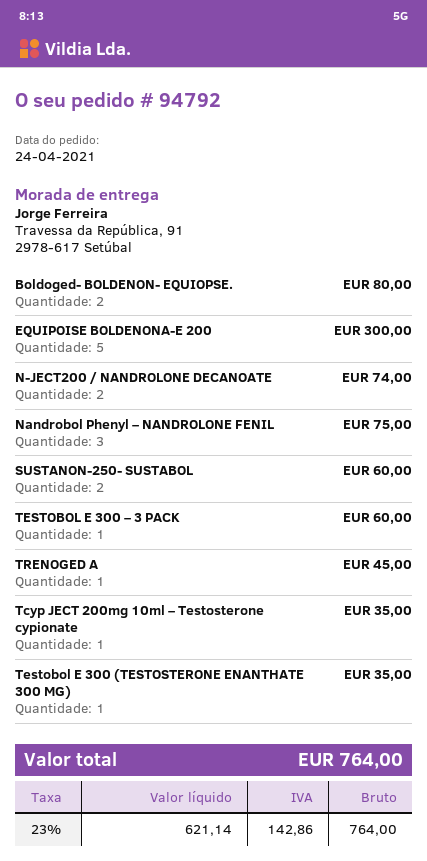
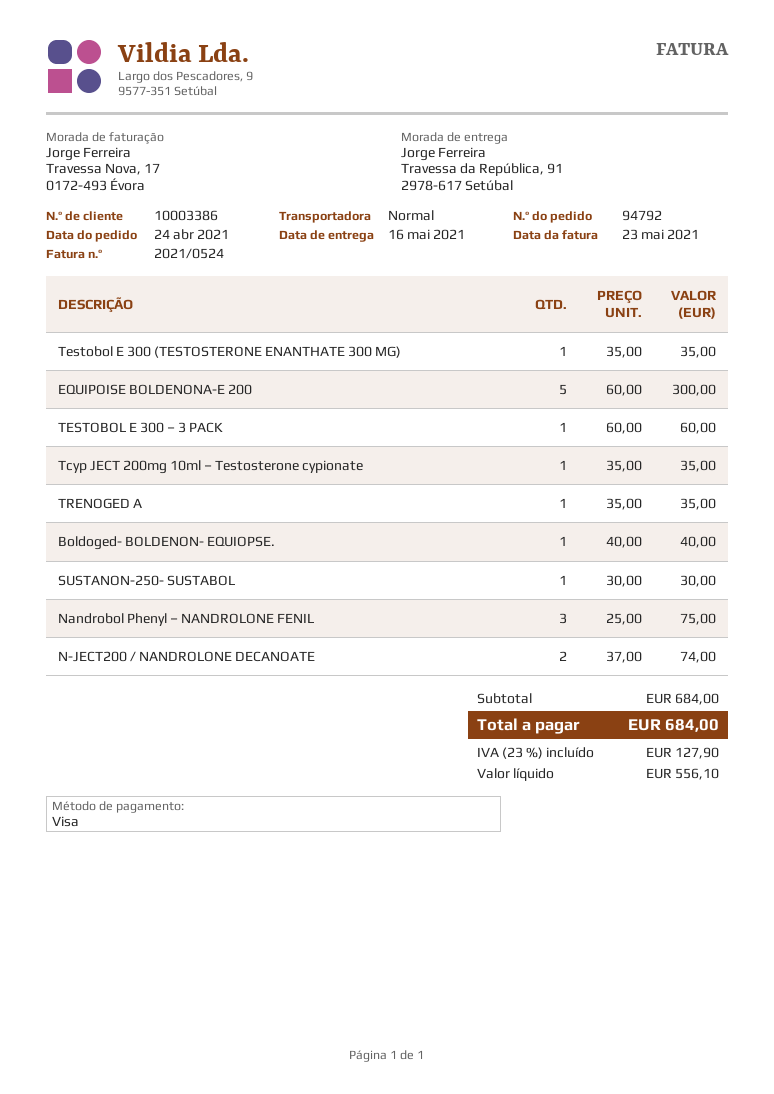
Boldoged- BOLDENON- EQUIOPSE.: 2 for 80.00 -> 1 for 40.00
SUSTANON-250- SUSTABOL: 2 for 60.00 -> 1 for 30.00
TRENOGED A: 1 for 45.00 -> 1 for 35.00
net: 621.14 -> 556.10
tax: 23% = 142.86 -> 23% = 127.90
total: 764.00 -> 684.00

